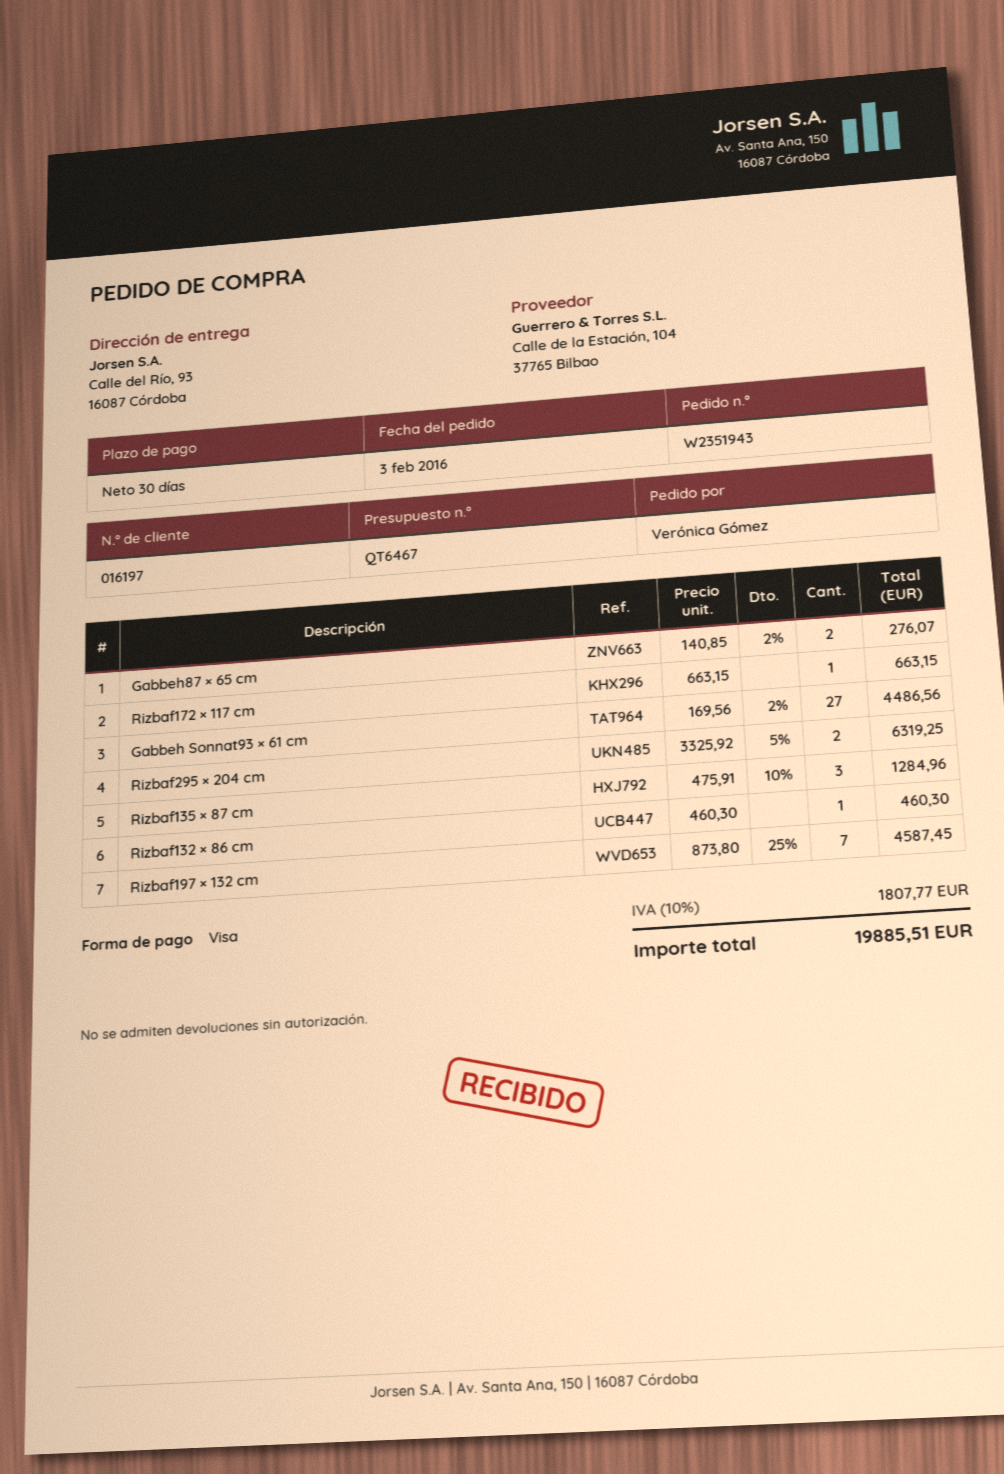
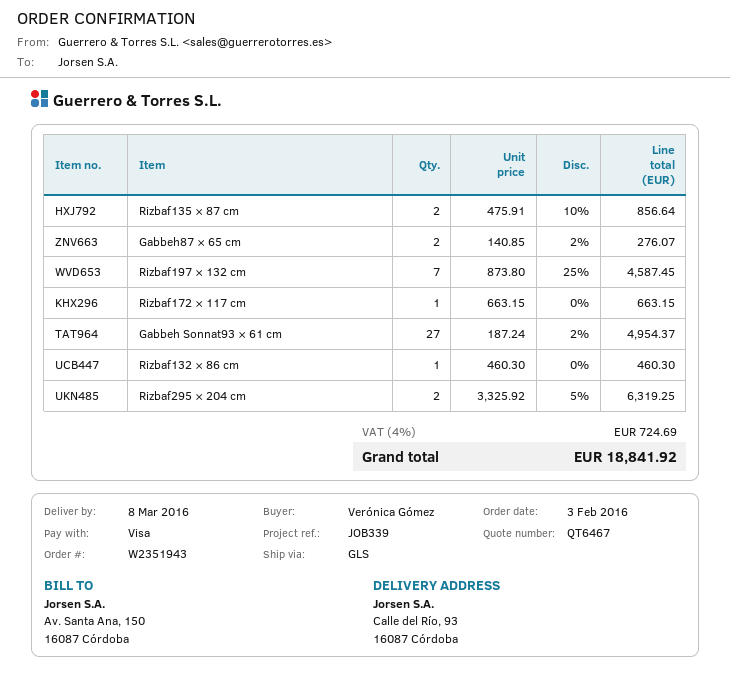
Gabbeh Sonnat93 × 61 cm: 27 x 169.56 - 2% = 4486.56 -> 27 x 187.24 - 2% = 4954.37
Rizbaf135 × 87 cm: 3 x 475.91 - 10% = 1284.96 -> 2 x 475.91 - 10% = 856.64
tax: 10% = 1807.77 -> 4% = 724.69
total: 19885.51 -> 18841.92

